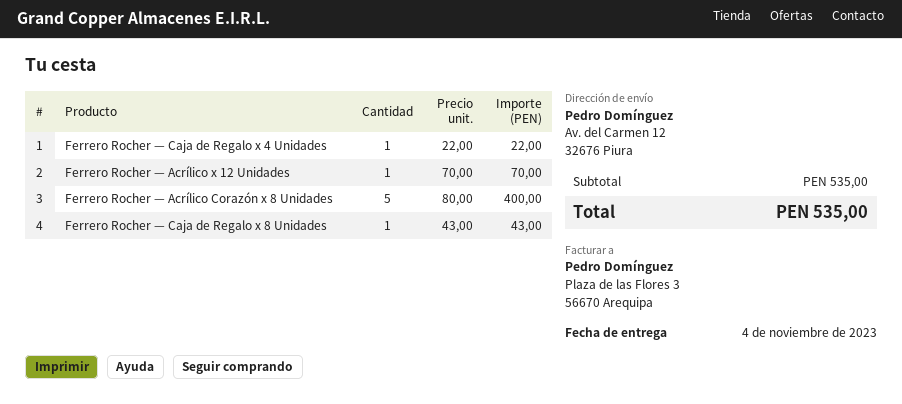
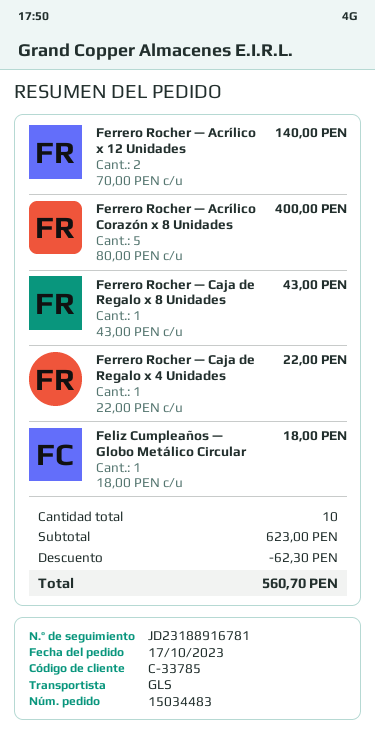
Ferrero Rocher — Acrílico x 12 Unidades: 1 x 70.00 = 70.00 -> 2 x 70.00 = 140.00
Feliz Cumpleaños — Globo Metálico Circular: none -> 1 x 18.00 = 18.00
subtotal: 535.00 -> 623.00
discount: none -> 62.30
total: 535.00 -> 560.70

